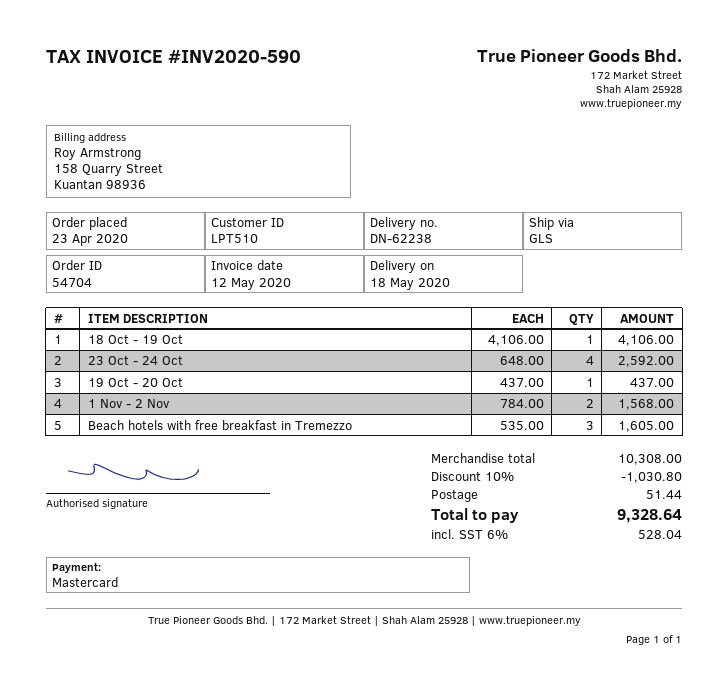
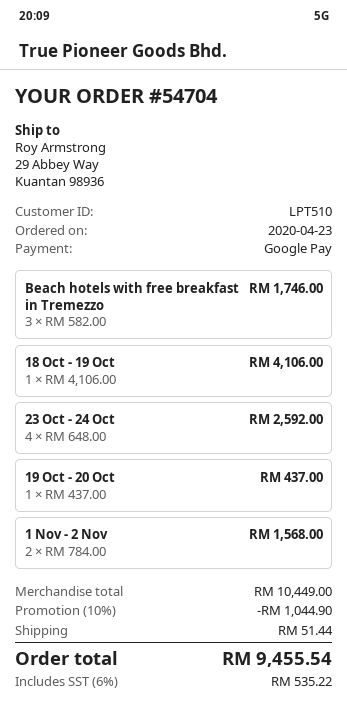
payment method: Mastercard -> Google Pay
Beach hotels with free breakfast in Tremezzo: 3 x 535.00 = 1605.00 -> 3 x 582.00 = 1746.00
subtotal: 10308.00 -> 10449.00
discount: 10% = 1030.80 -> 10% = 1044.90
tax: 6% = 528.04 -> 6% = 535.22
total: 9328.64 -> 9455.54

